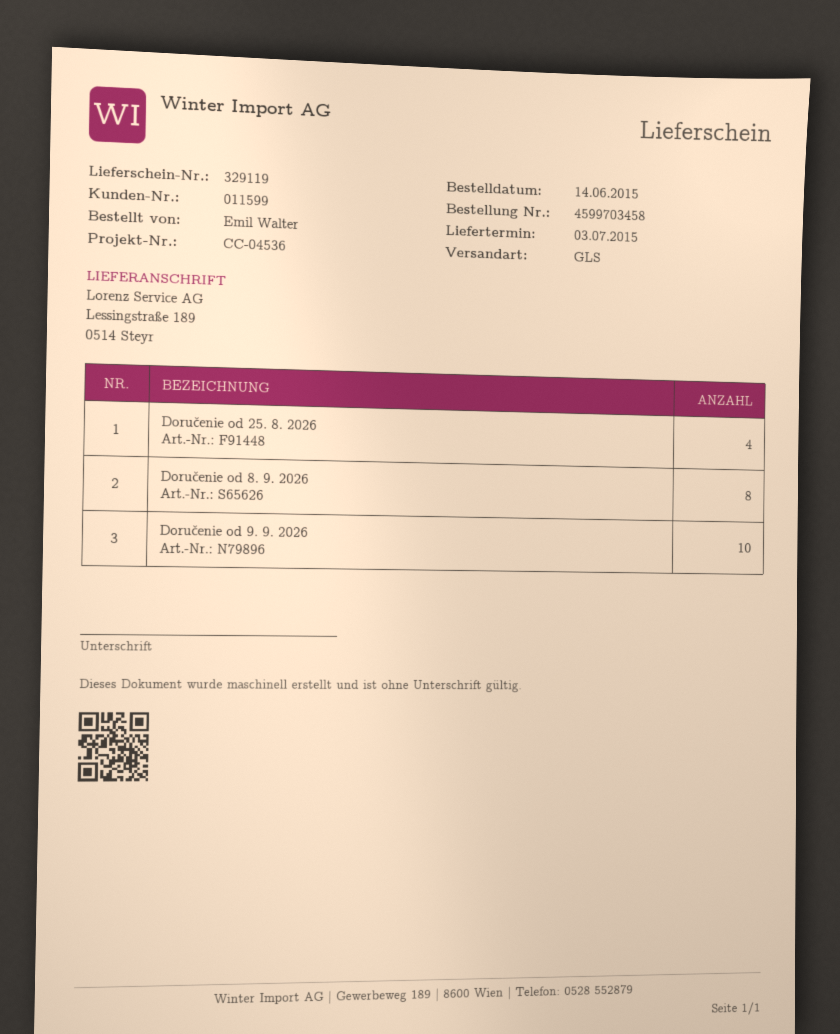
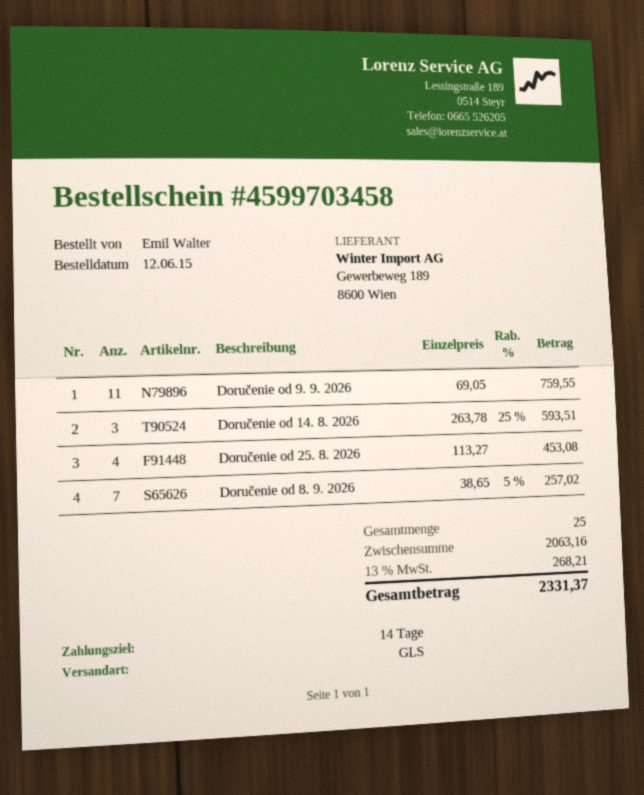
order date: 2015-06-14 -> 2015-06-12
Doručenie od 8. 9. 2026: 8 -> 7
Doručenie od 9. 9. 2026: 10 -> 11
Doručenie od 14. 8. 2026: none -> 3

